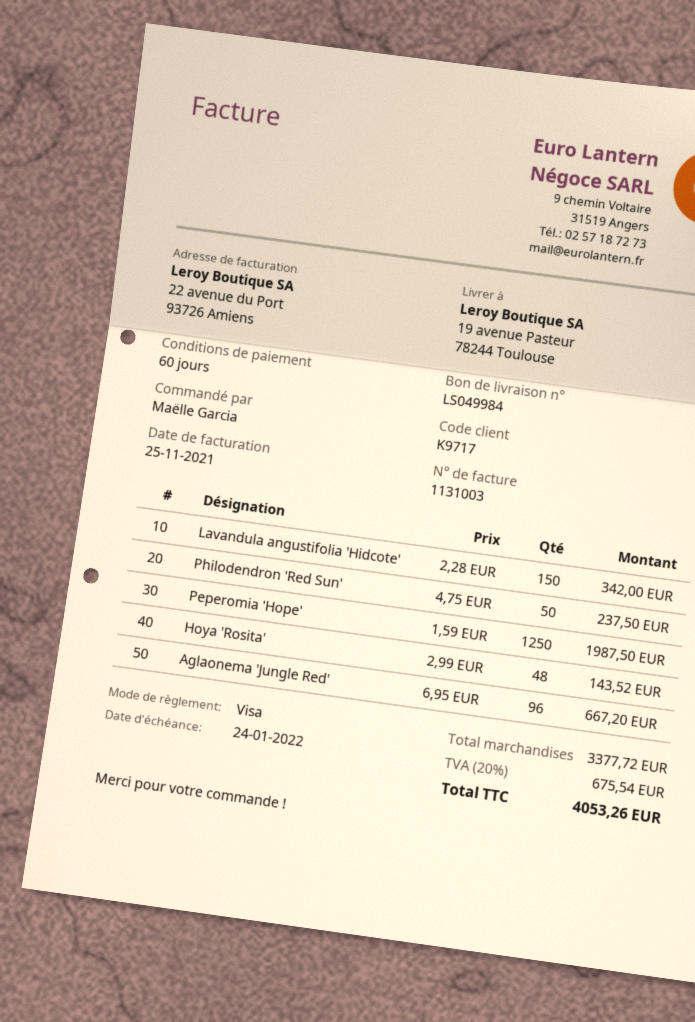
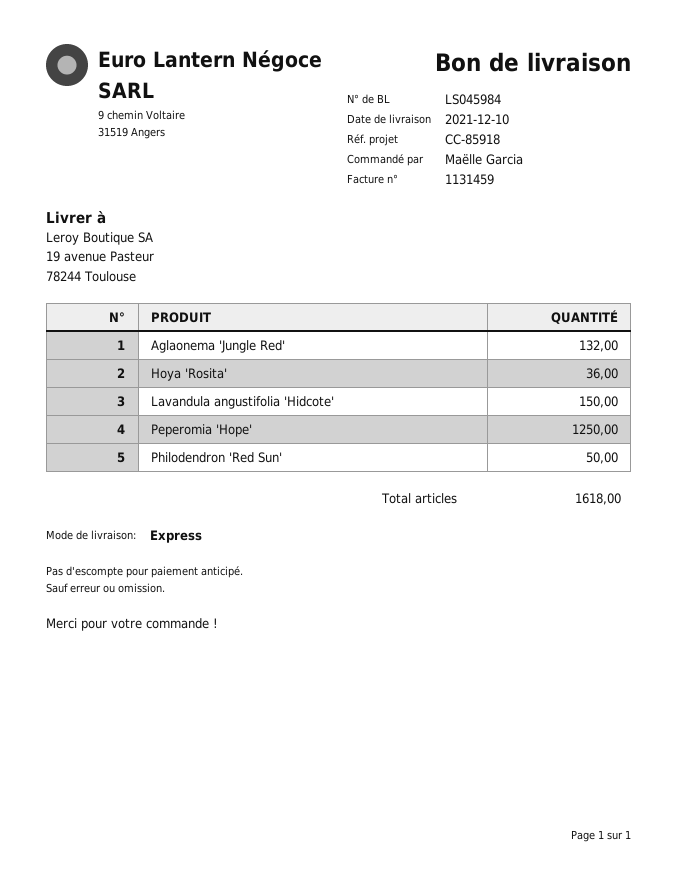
delivery note number: LS049984 -> LS045984
invoice number: 1131003 -> 1131459
Hoya 'Rosita': 48 -> 36
Aglaonema 'Jungle Red': 96 -> 132

